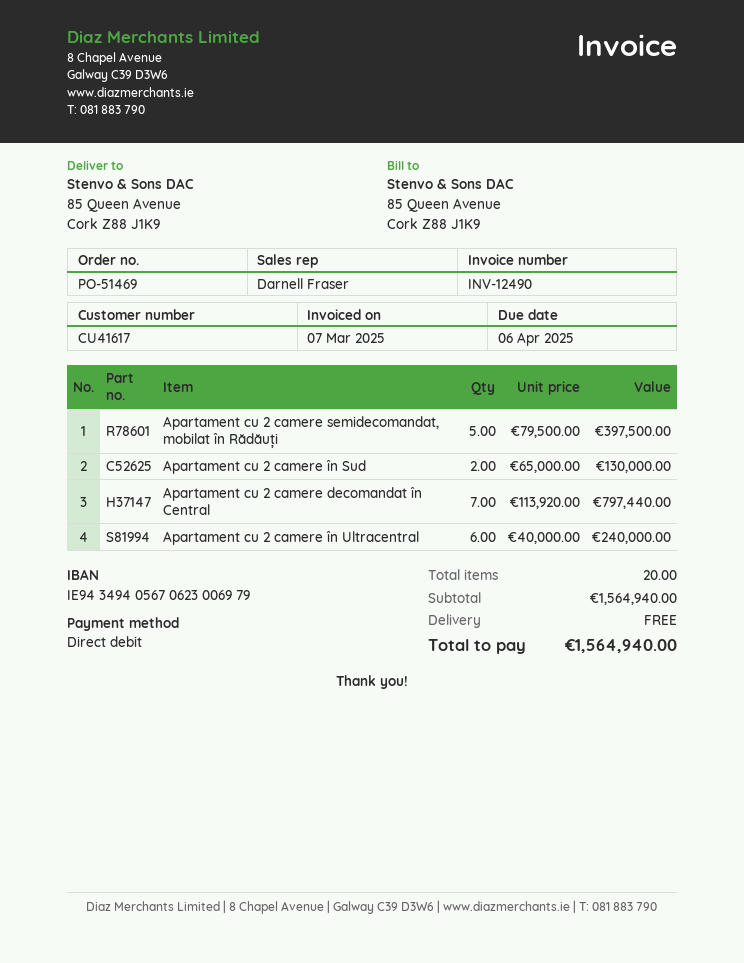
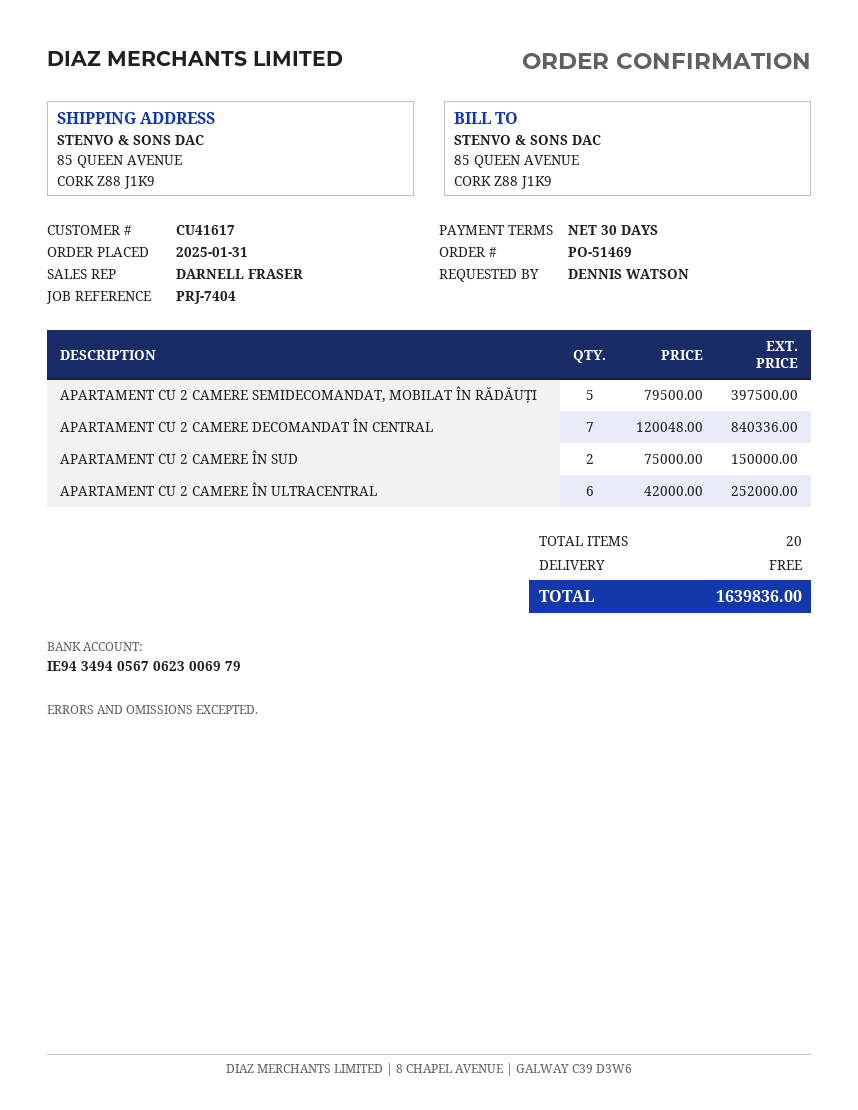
Apartament cu 2 camere în Sud: 2 x 65000.00 = 130000.00 -> 2 x 75000.00 = 150000.00
Apartament cu 2 camere decomandat în Central: 7 x 113920.00 = 797440.00 -> 7 x 120048.00 = 840336.00
Apartament cu 2 camere în Ultracentral: 6 x 40000.00 = 240000.00 -> 6 x 42000.00 = 252000.00
total: 1564940.00 -> 1639836.00

